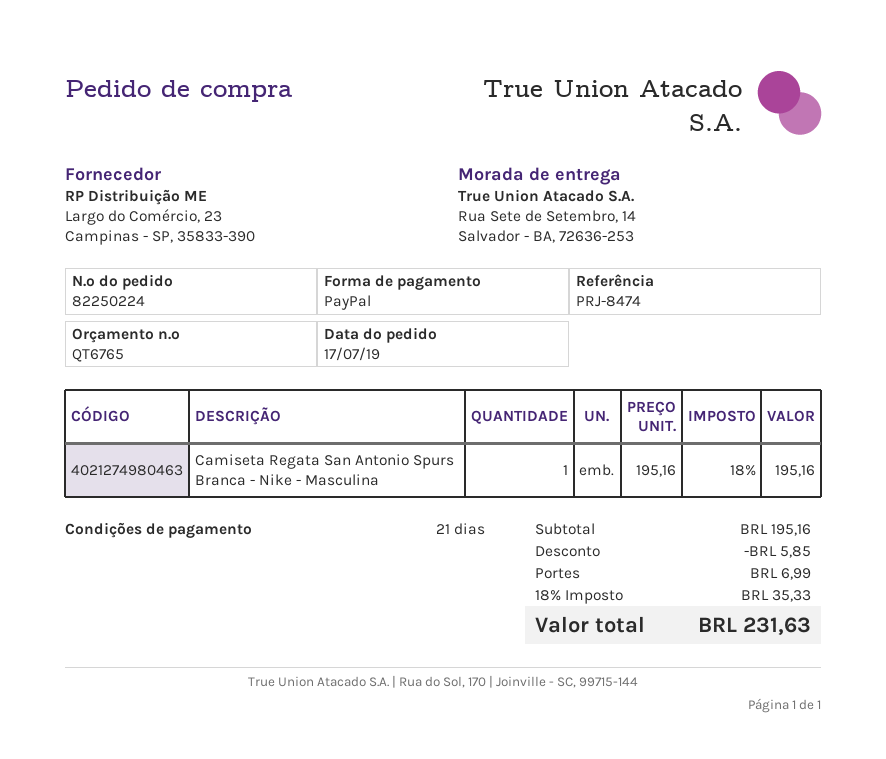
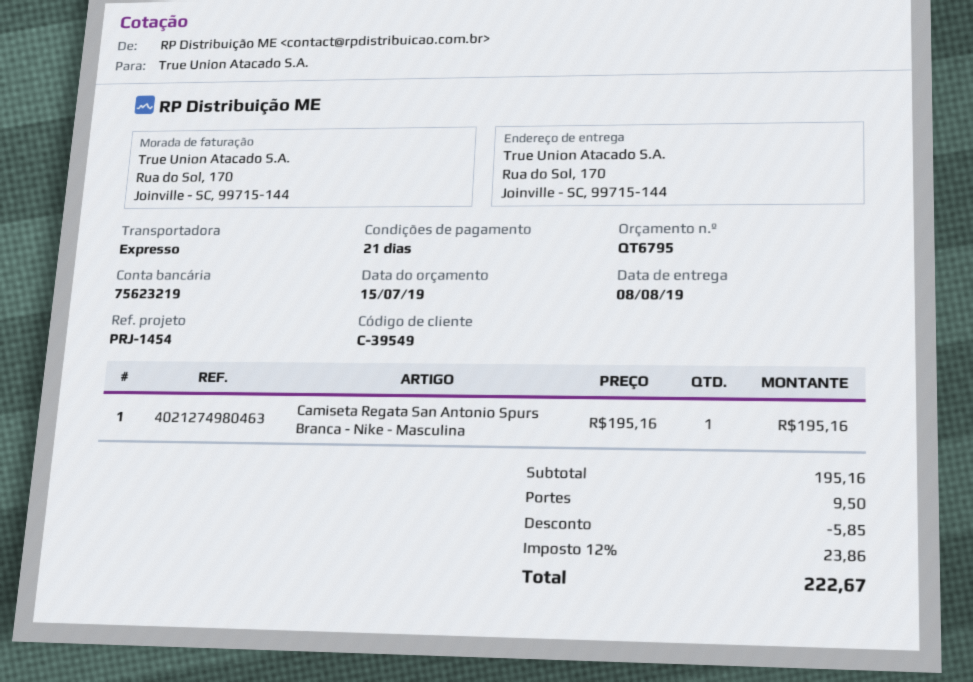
quote number: QT6765 -> QT6795
reference: PRJ-8474 -> PRJ-1454
ship to: Rua Sete de Setembro, 14, Salvador - BA, 72636-253 -> Rua do Sol, 170, Joinville - SC, 99715-144
shipping: 6.99 -> 9.50
tax: 18% = 35.33 -> 12% = 23.86
total: 231.63 -> 222.67

